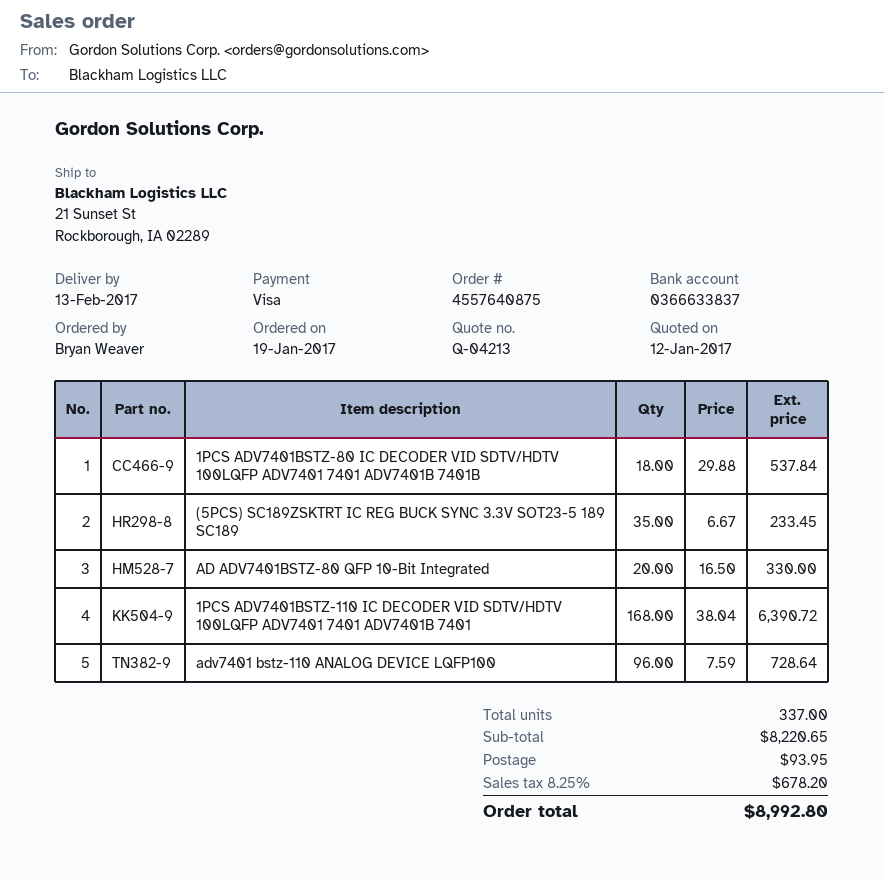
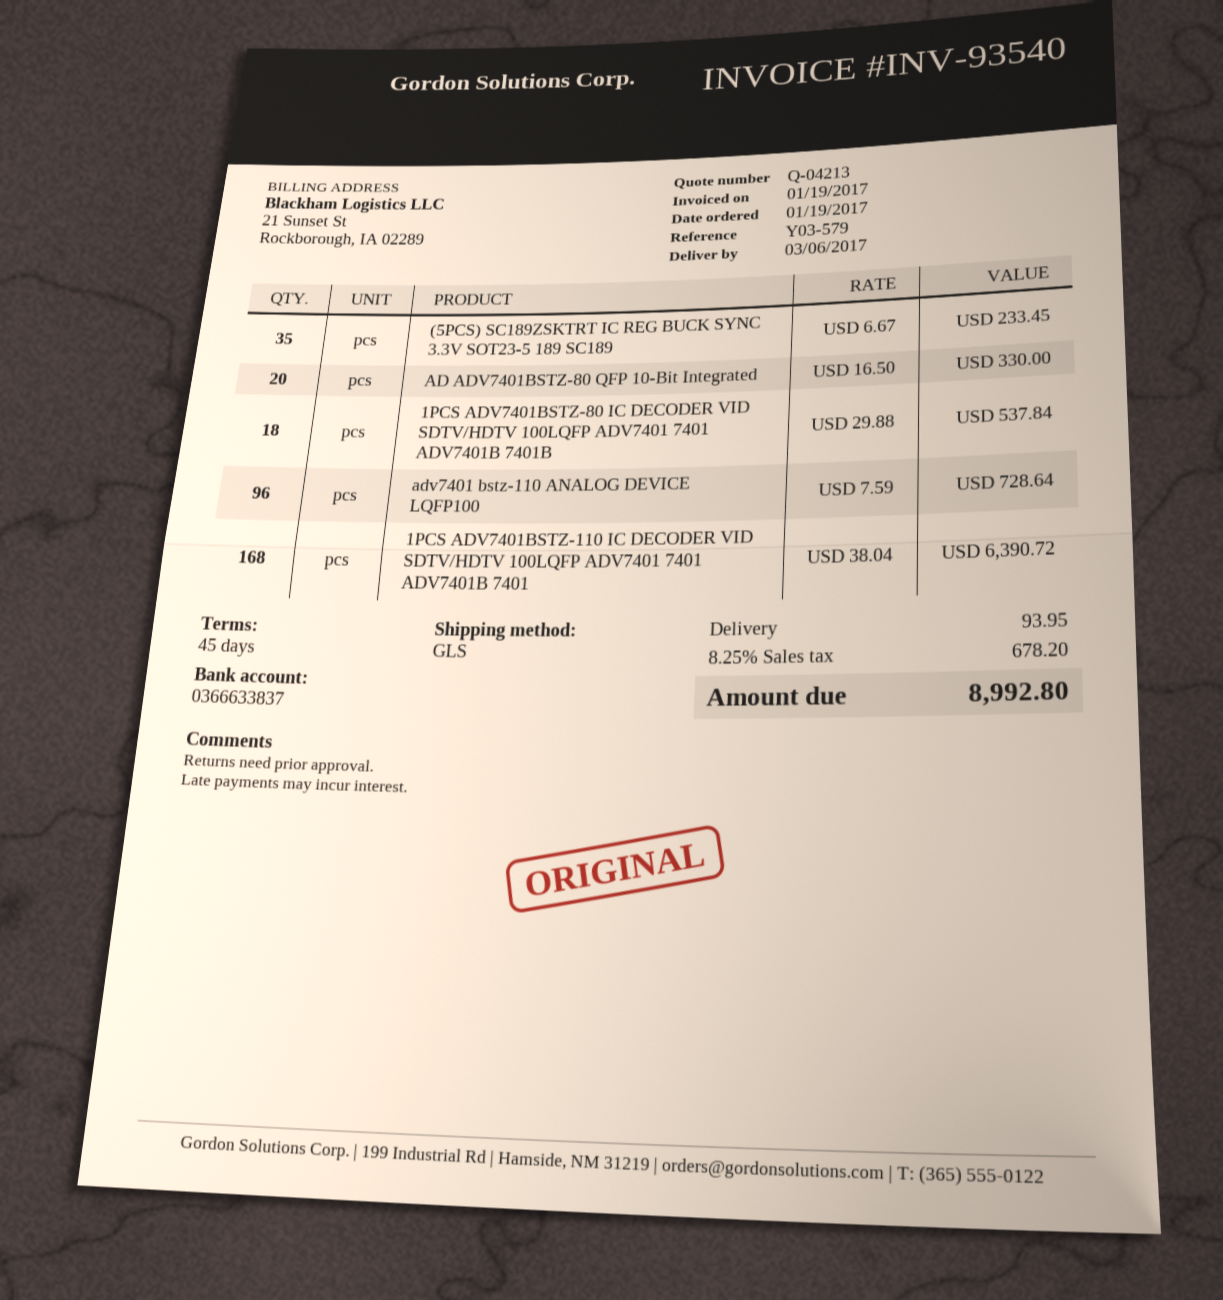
delivery date: 2017-02-13 -> 2017-03-06

